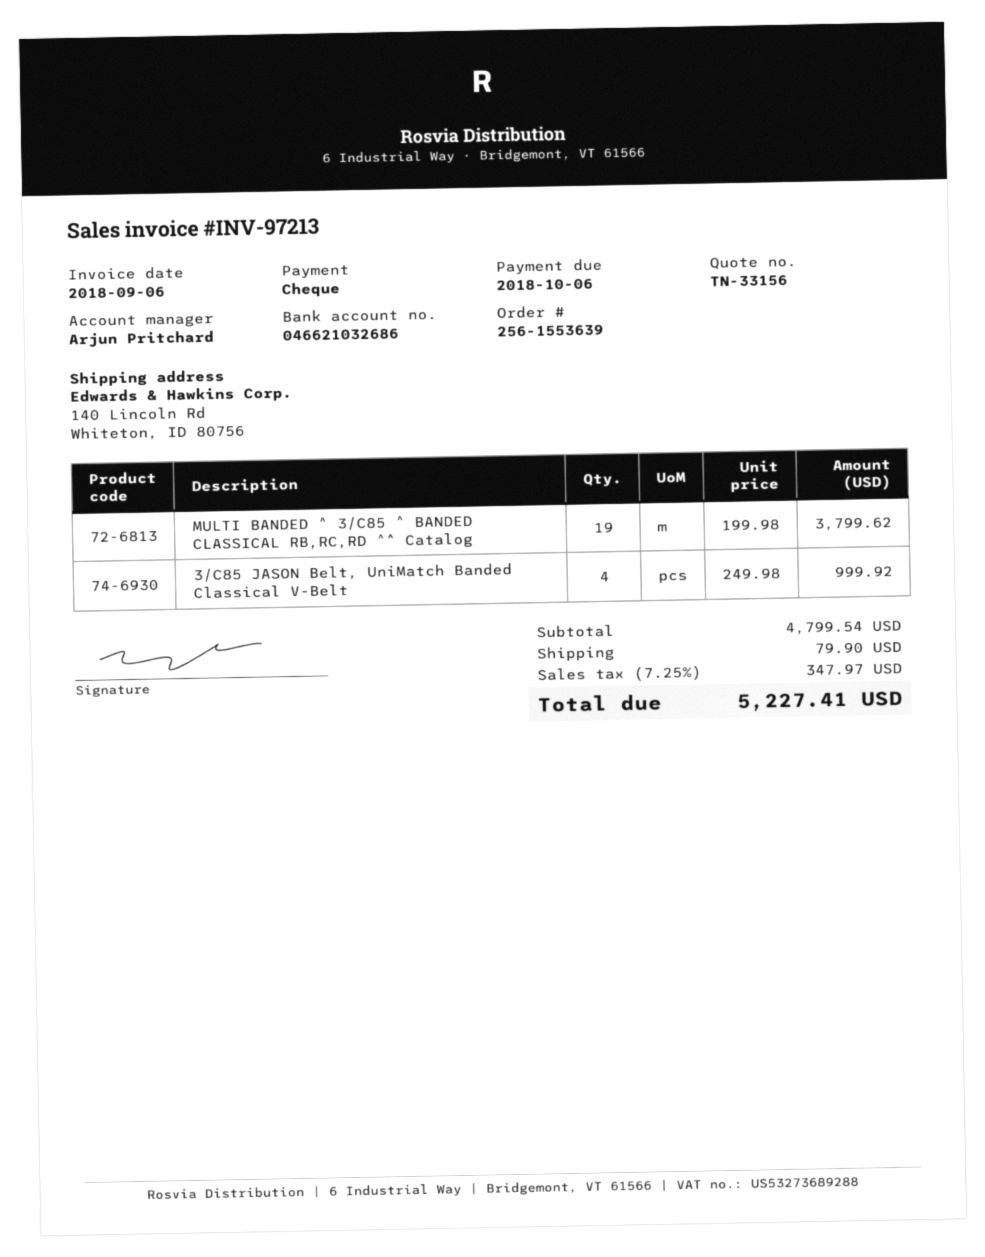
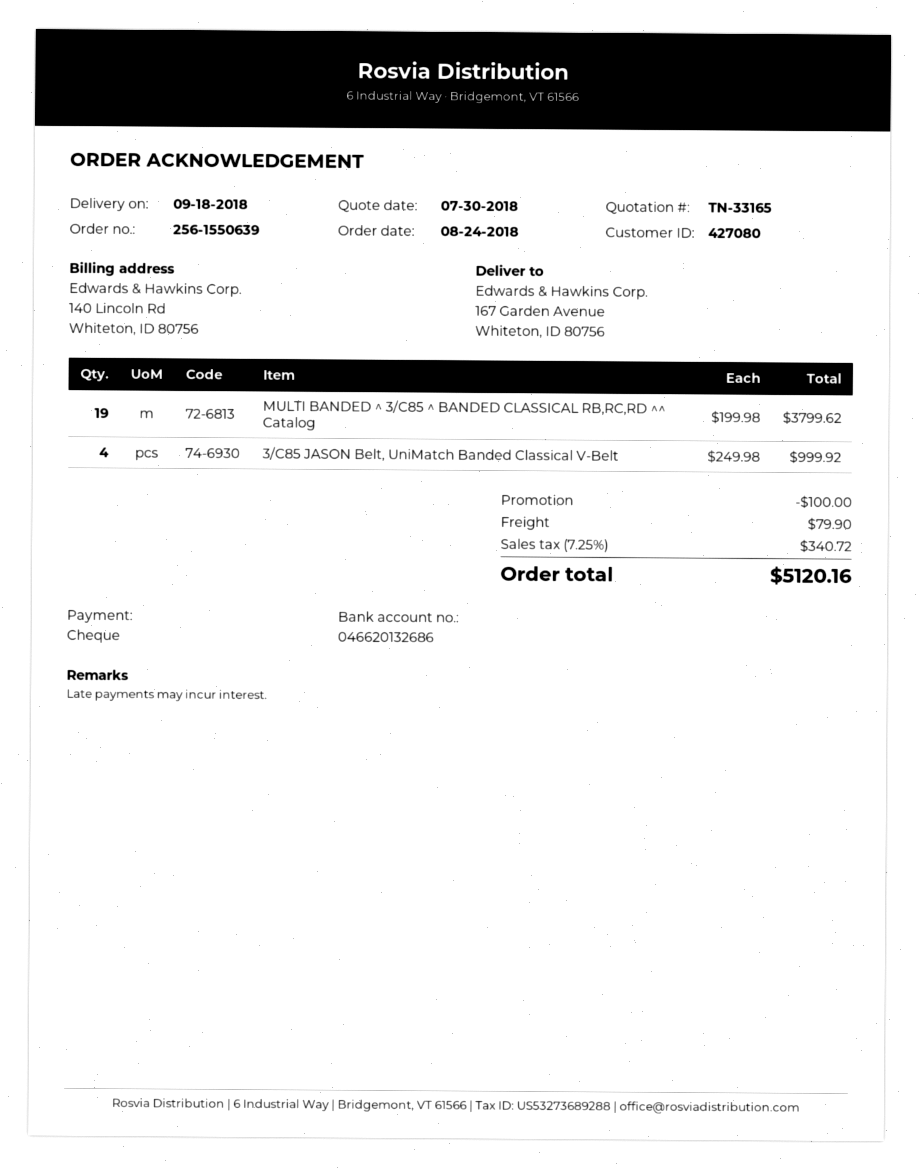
quote number: TN-33156 -> TN-33165
order number: 256-1553639 -> 256-1550639
bank account: 046621032686 -> 046620132686
ship to: 140 Lincoln Rd, Whiteton, ID 80756 -> 167 Garden Avenue, Whiteton, ID 80756
discount: none -> 100.00
tax: 7.25% = 347.97 -> 7.25% = 340.72
total: 5227.41 -> 5120.16

